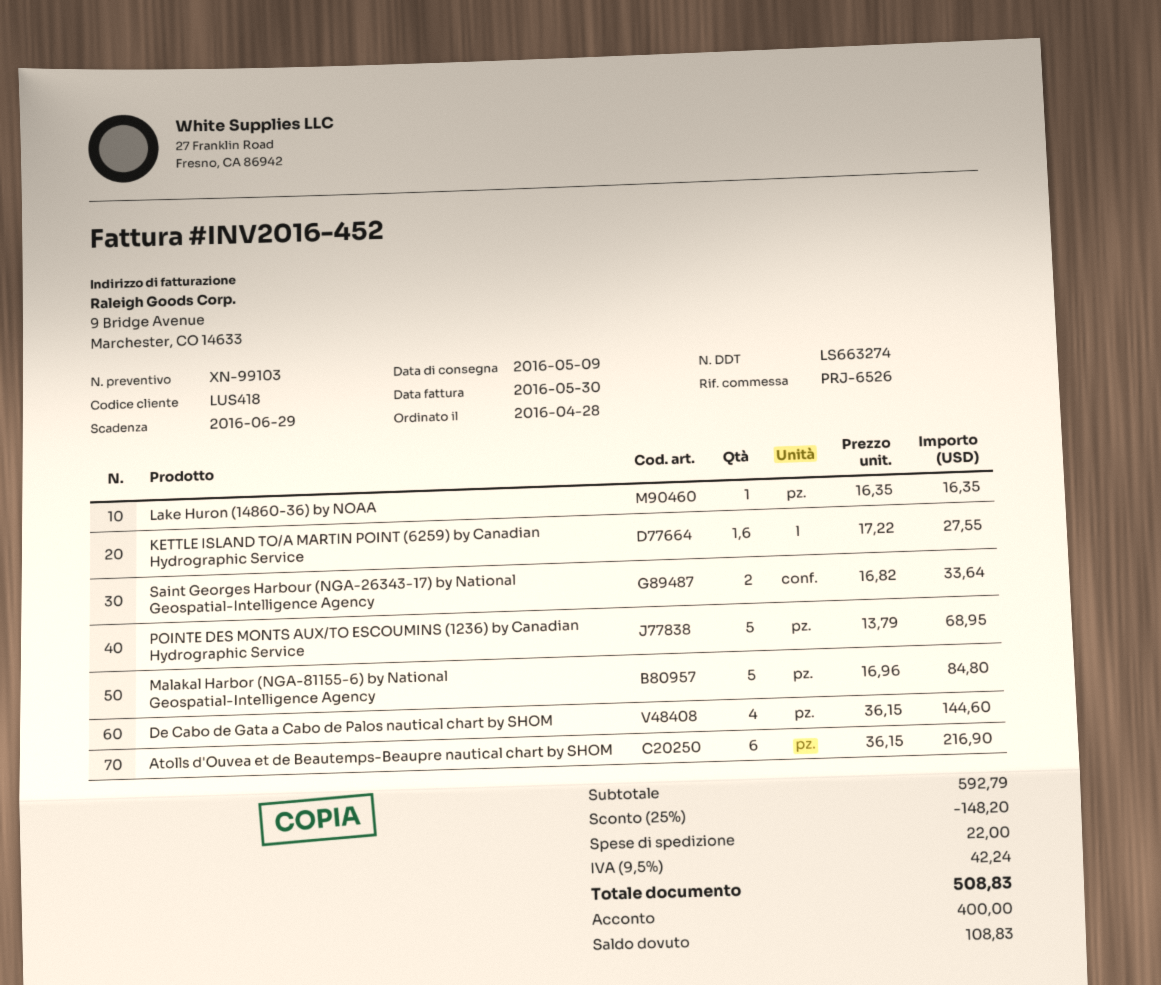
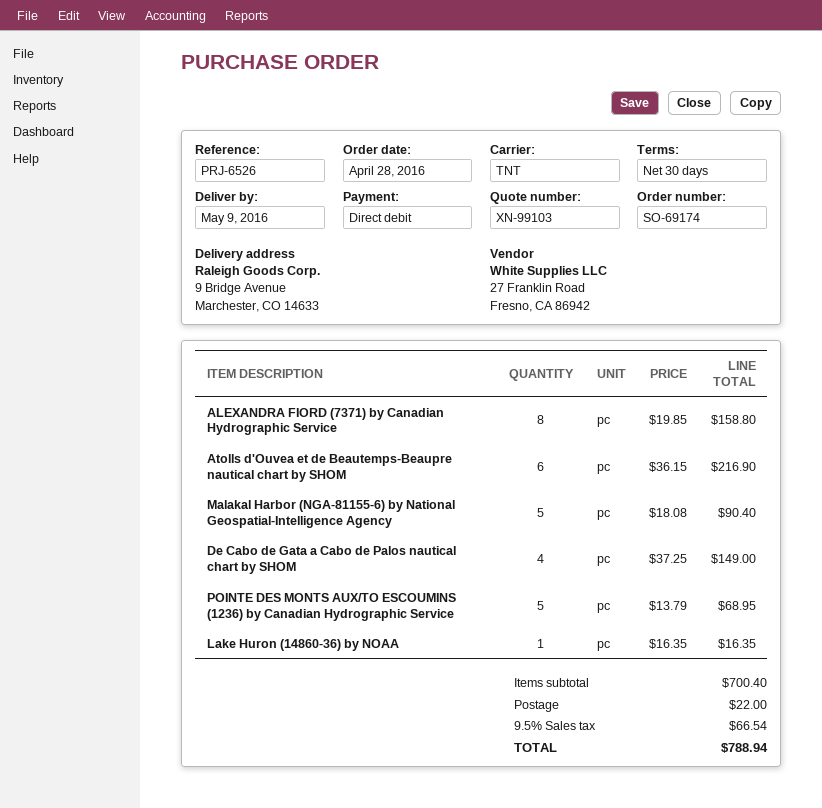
KETTLE ISLAND TO/A MARTIN POINT (6259) by Canadian Hydrographic Service: 1.6 x 17.22 = 27.55 -> none
Saint Georges Harbour (NGA-26343-17) by National Geospatial-Intelligence Agency: 2 x 16.82 = 33.64 -> none
Malakal Harbor (NGA-81155-6) by National Geospatial-Intelligence Agency: 5 x 16.96 = 84.80 -> 5 x 18.08 = 90.40
De Cabo de Gata a Cabo de Palos nautical chart by SHOM: 4 x 36.15 = 144.60 -> 4 x 37.25 = 149.00
ALEXANDRA FIORD (7371) by Canadian Hydrographic Service: none -> 8 x 19.85 = 158.80
subtotal: 592.79 -> 700.40
discount: 25% = 148.20 -> none
tax: 9.5% = 42.24 -> 9.5% = 66.54
total: 508.83 -> 788.94

